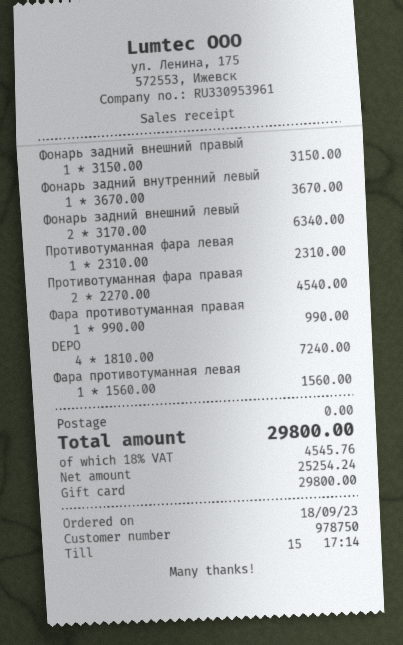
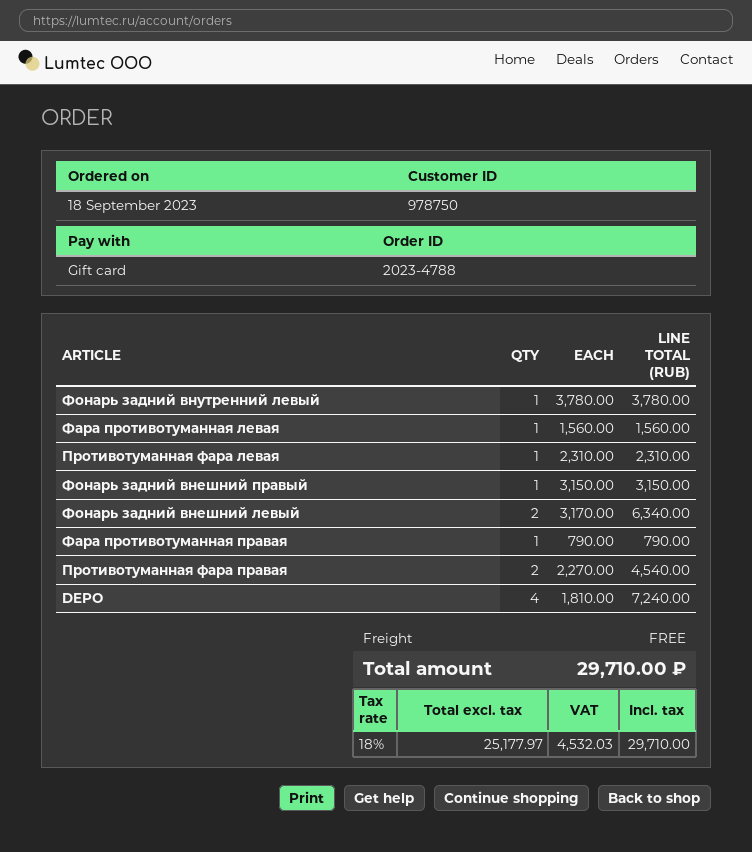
Фонарь задний внутренний левый: 1 x 3670.00 = 3670.00 -> 1 x 3780.00 = 3780.00
Фара противотуманная правая: 1 x 990.00 = 990.00 -> 1 x 790.00 = 790.00
net: 25254.24 -> 25177.97
tax: 18% = 4545.76 -> 18% = 4532.03
total: 29800.00 -> 29710.00

